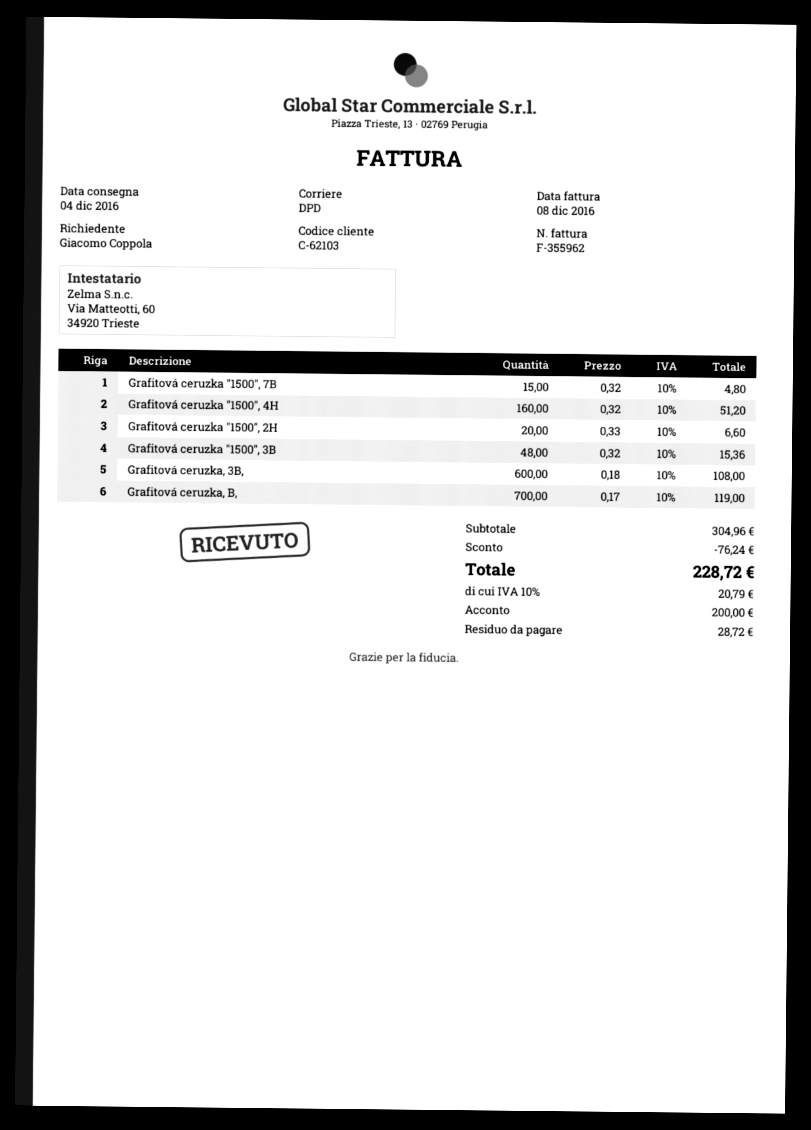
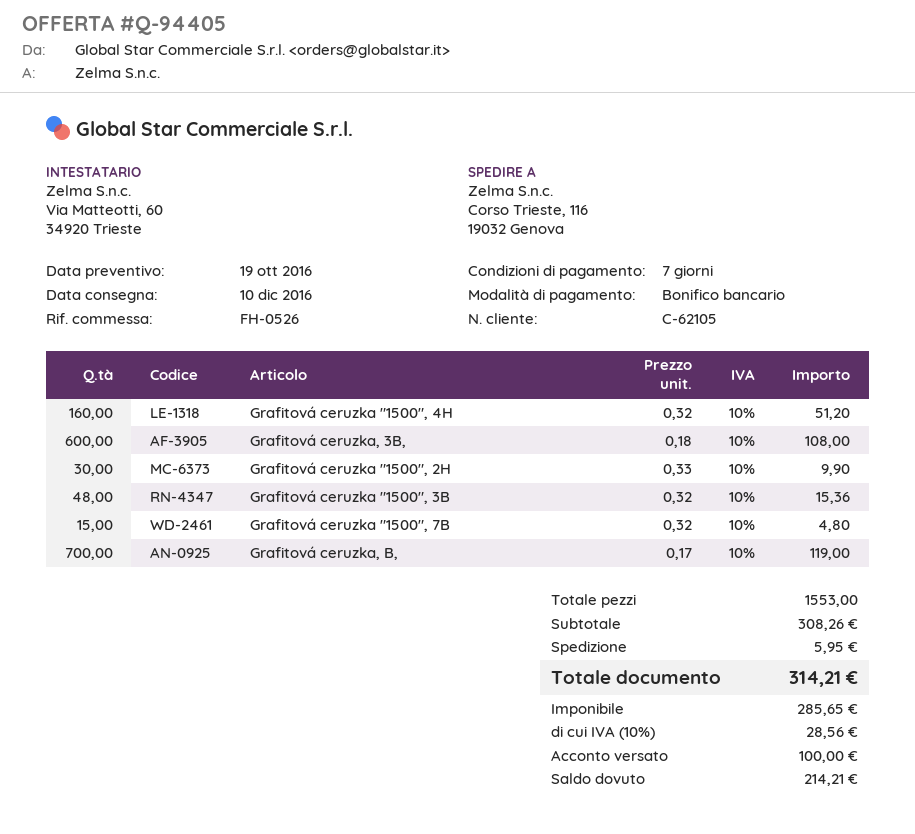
delivery date: 2016-12-04 -> 2016-12-10
customer number: C-62103 -> C-62105
Grafitová ceruzka "1500", 2H: 20 x 0.33 = 6.60 -> 30 x 0.33 = 9.90
subtotal: 304.96 -> 308.26
discount: 76.24 -> none
shipping: none -> 5.95
tax: 10% = 20.79 -> 10% = 28.56
total: 228.72 -> 314.21
deposit: 200.00 -> 100.00
balance: 28.72 -> 214.21

